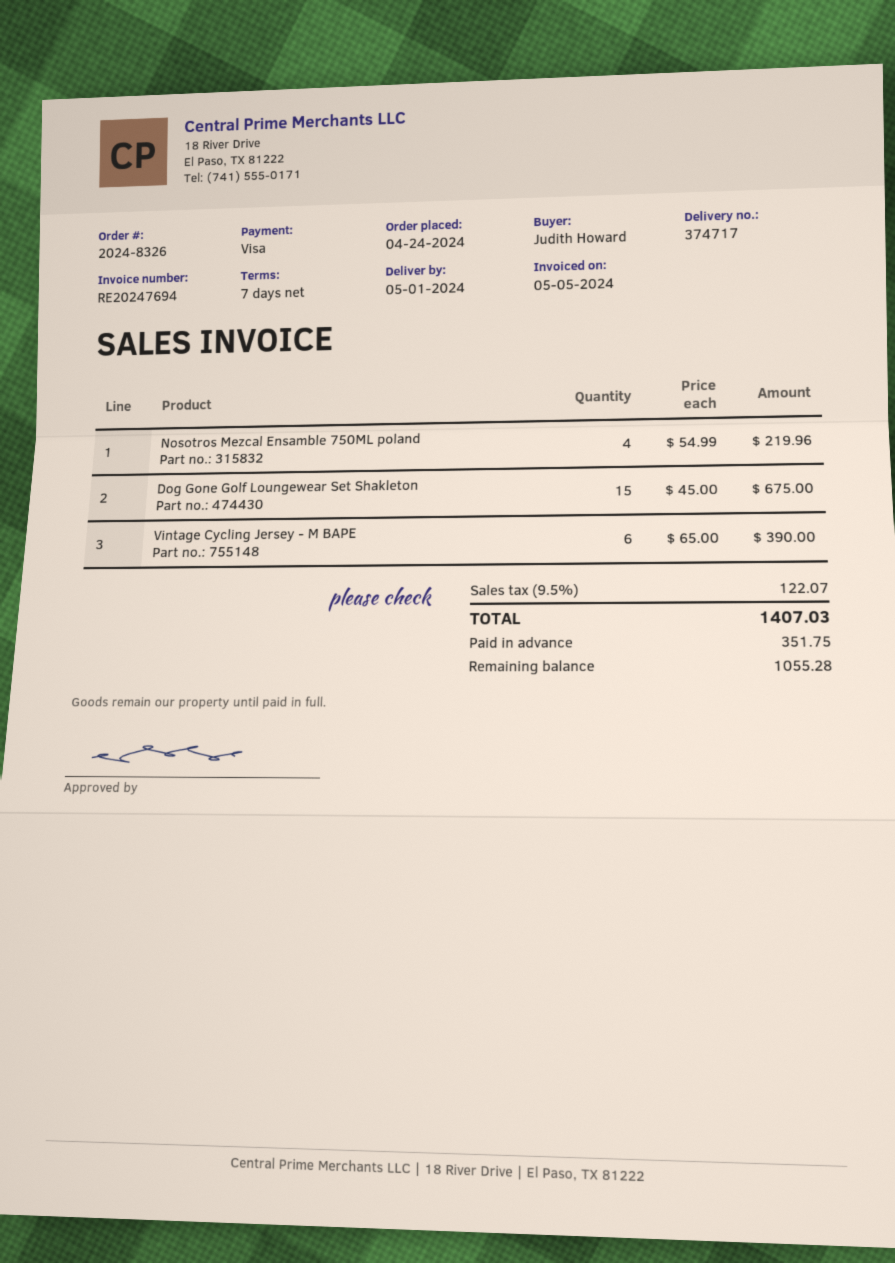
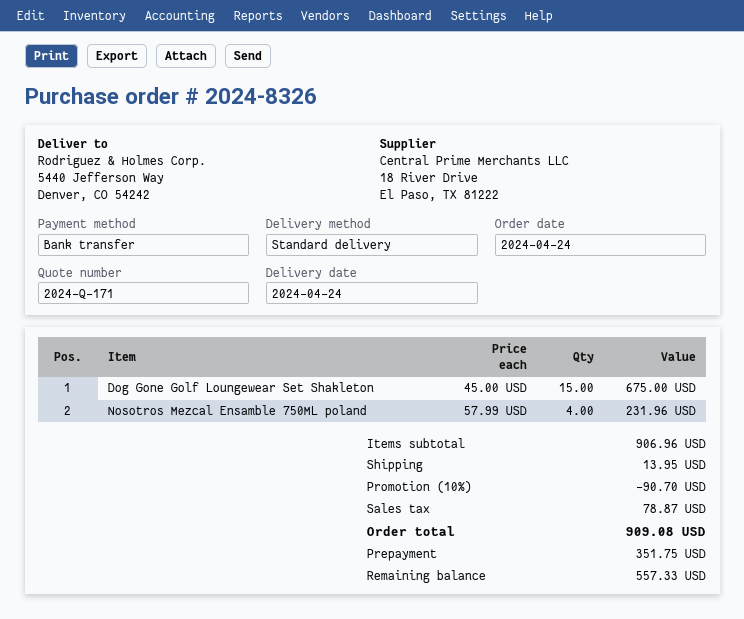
delivery date: 2024-05-01 -> 2024-04-24
payment method: Visa -> bank transfer
Nosotros Mezcal Ensamble 750ML poland: 4 x 54.99 = 219.96 -> 4 x 57.99 = 231.96
Vintage Cycling Jersey - M BAPE: 6 x 65.00 = 390.00 -> none
discount: none -> 10% = 90.70
shipping: none -> 13.95
tax: 122.07 -> 78.87
total: 1407.03 -> 909.08
balance: 1055.28 -> 557.33

